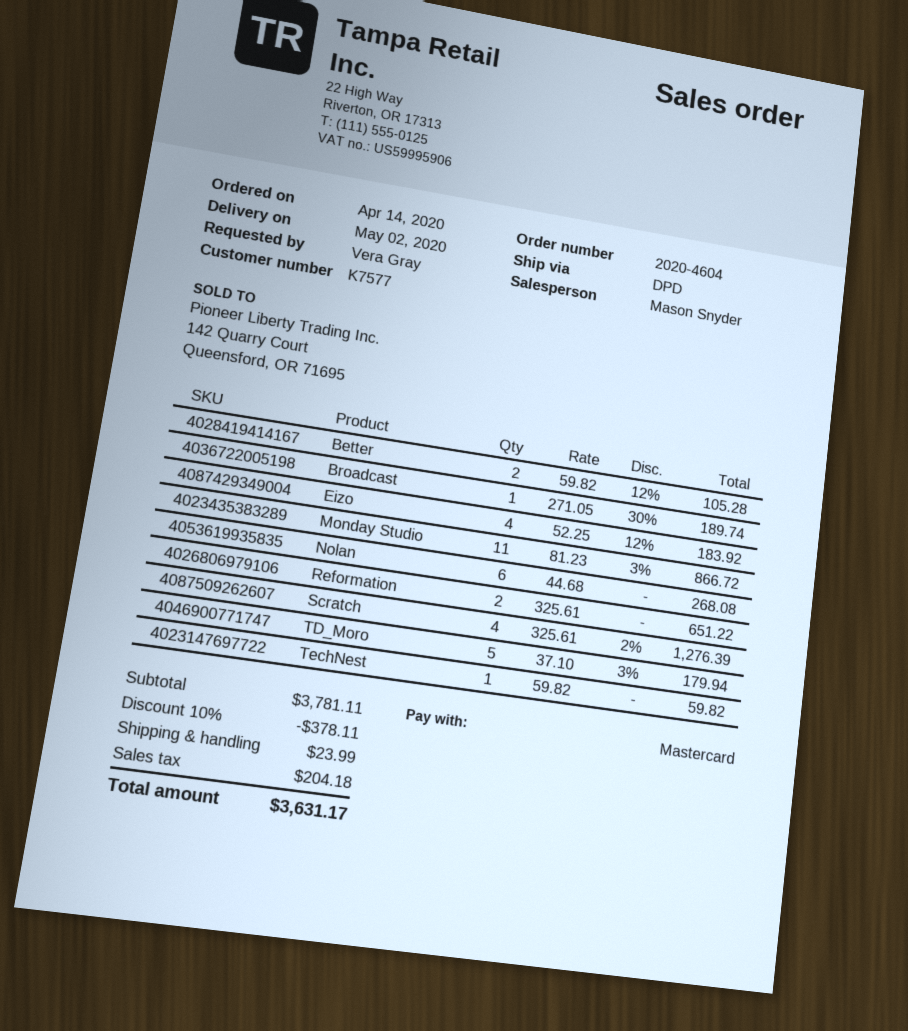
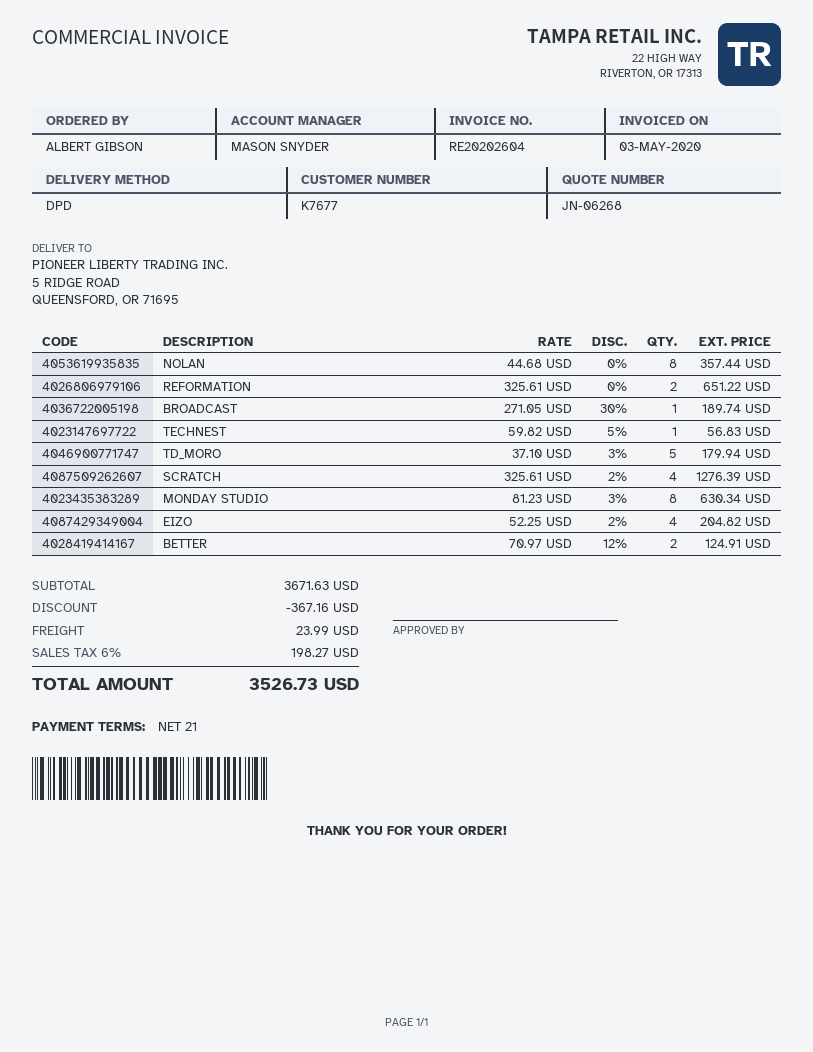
customer number: K7577 -> K7677
ordered by: Vera Gray -> ALBERT GIBSON
Better: 2 x 59.82 - 12% = 105.28 -> 2 x 70.97 - 12% = 124.91
Eizo: 4 x 52.25 - 12% = 183.92 -> 4 x 52.25 - 2% = 204.82
Monday Studio: 11 x 81.23 - 3% = 866.72 -> 8 x 81.23 - 3% = 630.34
Nolan: 6 x 44.68 = 268.08 -> 8 x 44.68 = 357.44
TechNest: 1 x 59.82 = 59.82 -> 1 x 59.82 - 5% = 56.83
subtotal: 3781.11 -> 3671.63
discount: 378.11 -> 367.16
tax: 204.18 -> 198.27
total: 3631.17 -> 3526.73

